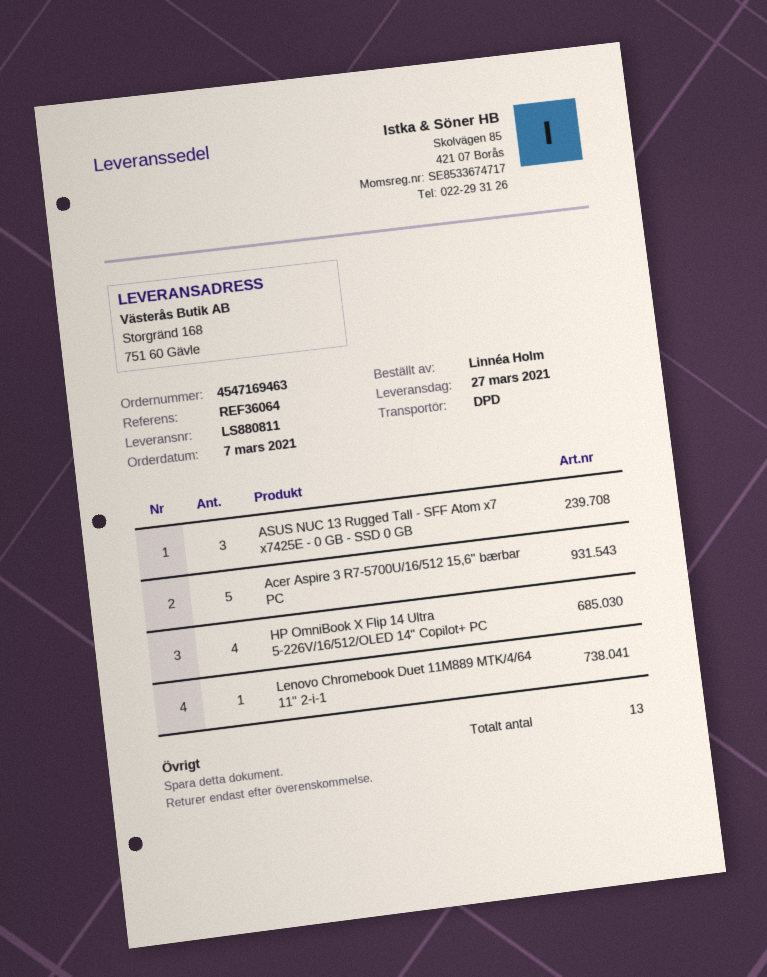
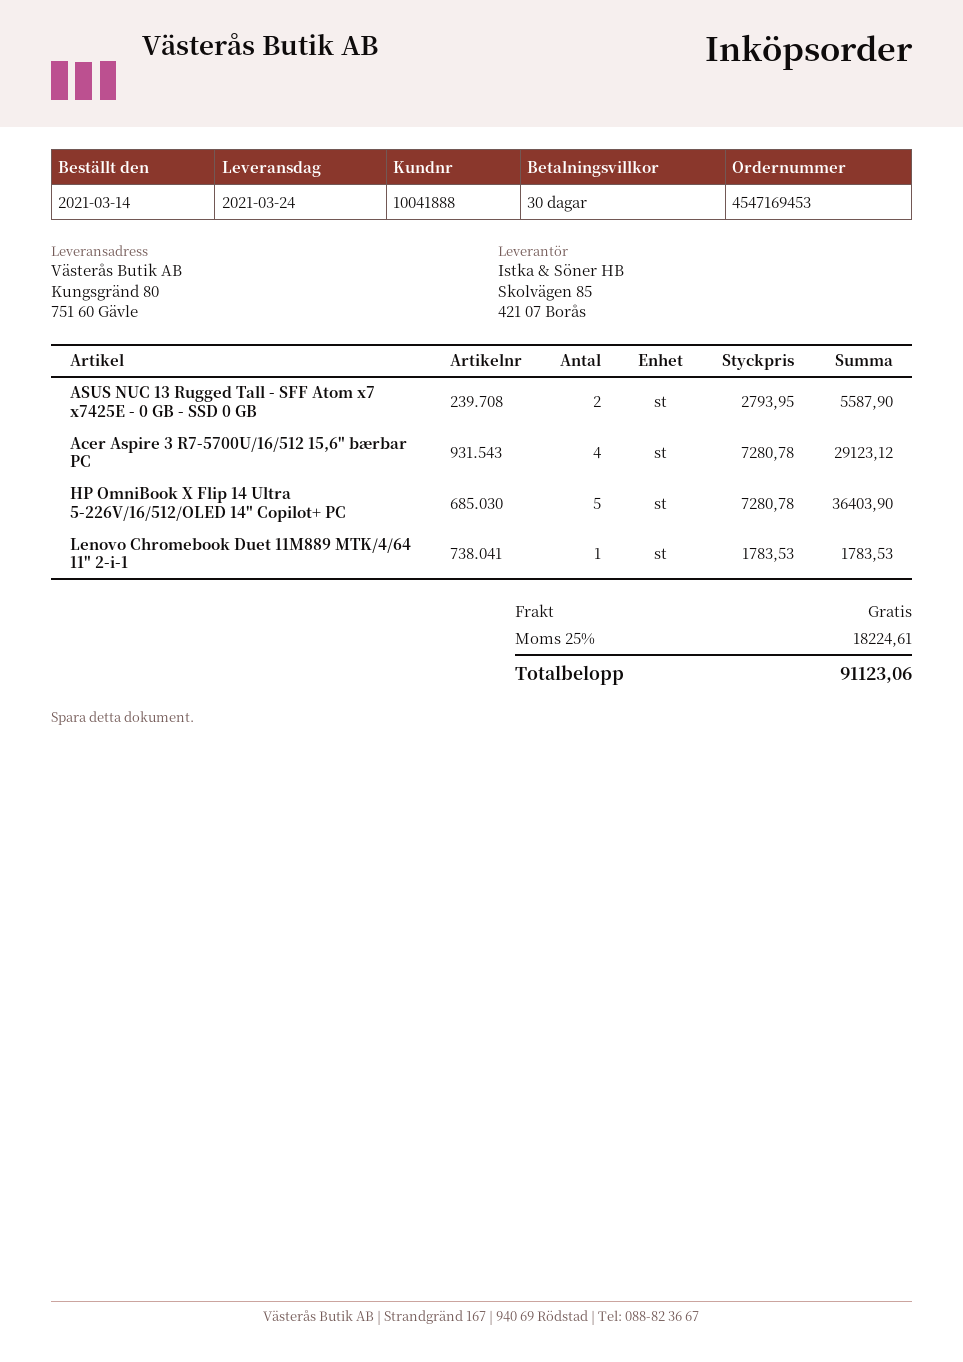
order number: 4547169463 -> 4547169453
order date: 2021-03-07 -> 2021-03-14
delivery date: 2021-03-27 -> 2021-03-24
ship to: Storgränd 168, 751 60 Gävle -> Kungsgränd 80, 751 60 Gävle
ASUS NUC 13 Rugged Tall - SFF Atom x7 x7425E - 0 GB - SSD 0 GB: 3 -> 2
Acer Aspire 3 R7-5700U/16/512 15,6" bærbar PC: 5 -> 4
HP OmniBook X Flip 14 Ultra 5-226V/16/512/OLED 14" Copilot+ PC: 4 -> 5

